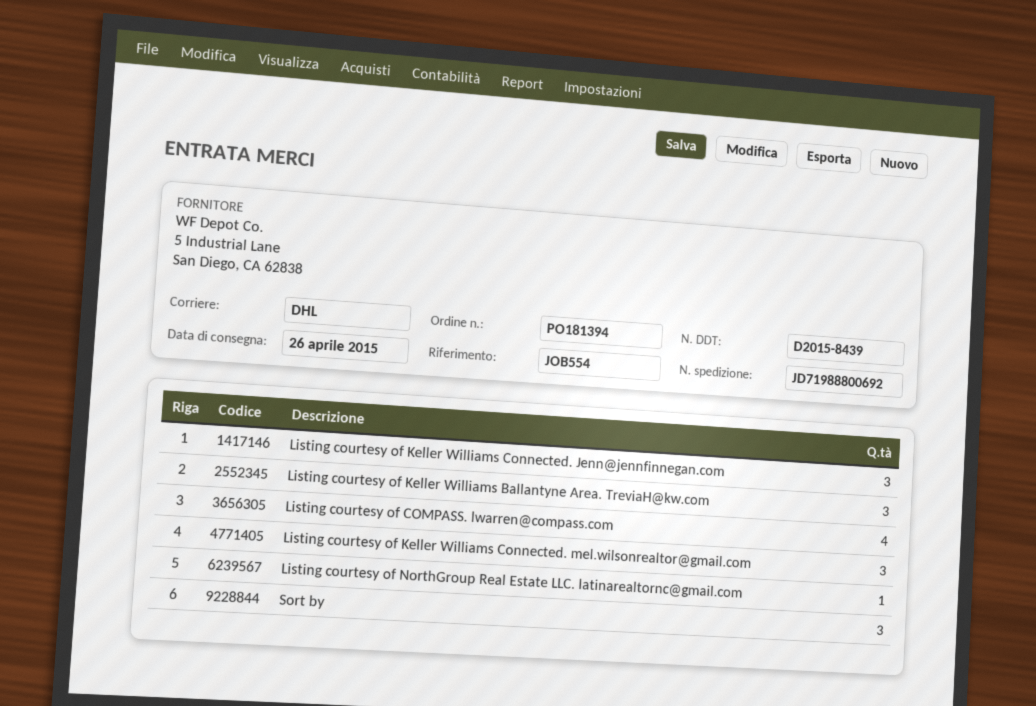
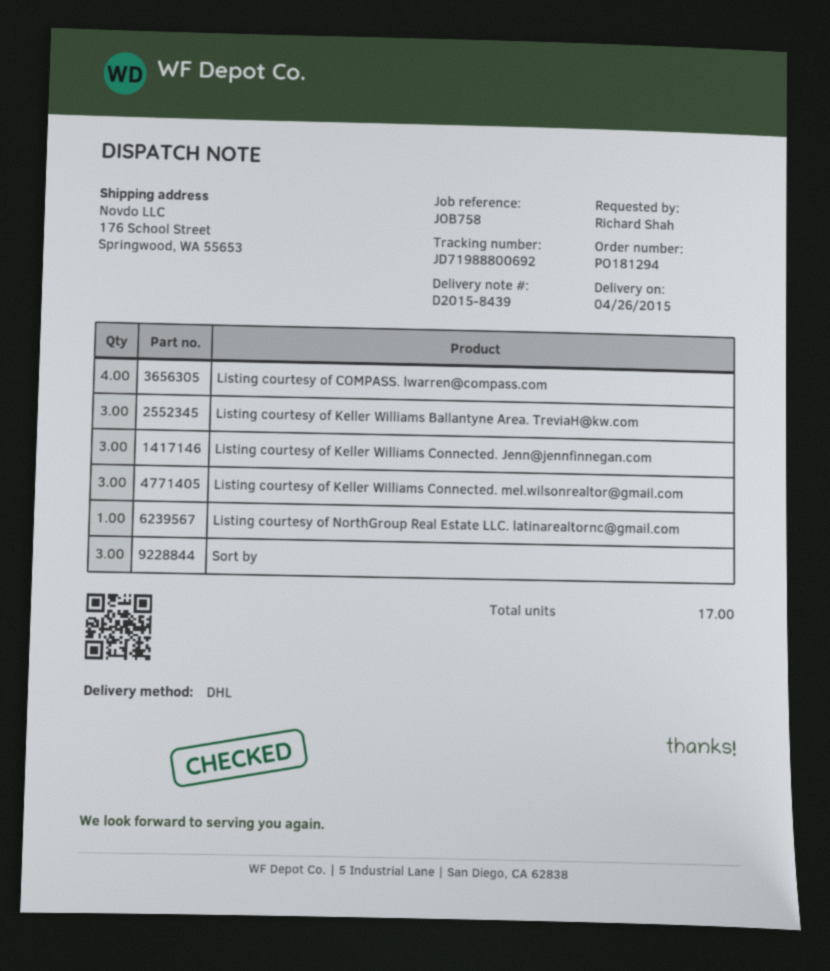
order number: PO181394 -> PO181294
reference: JOB554 -> JOB758

